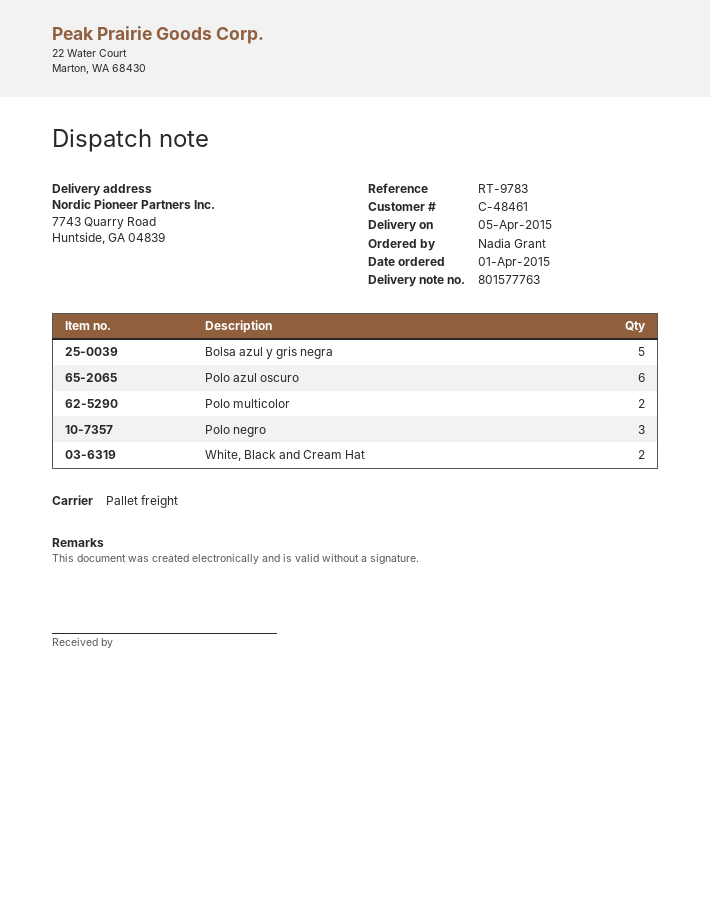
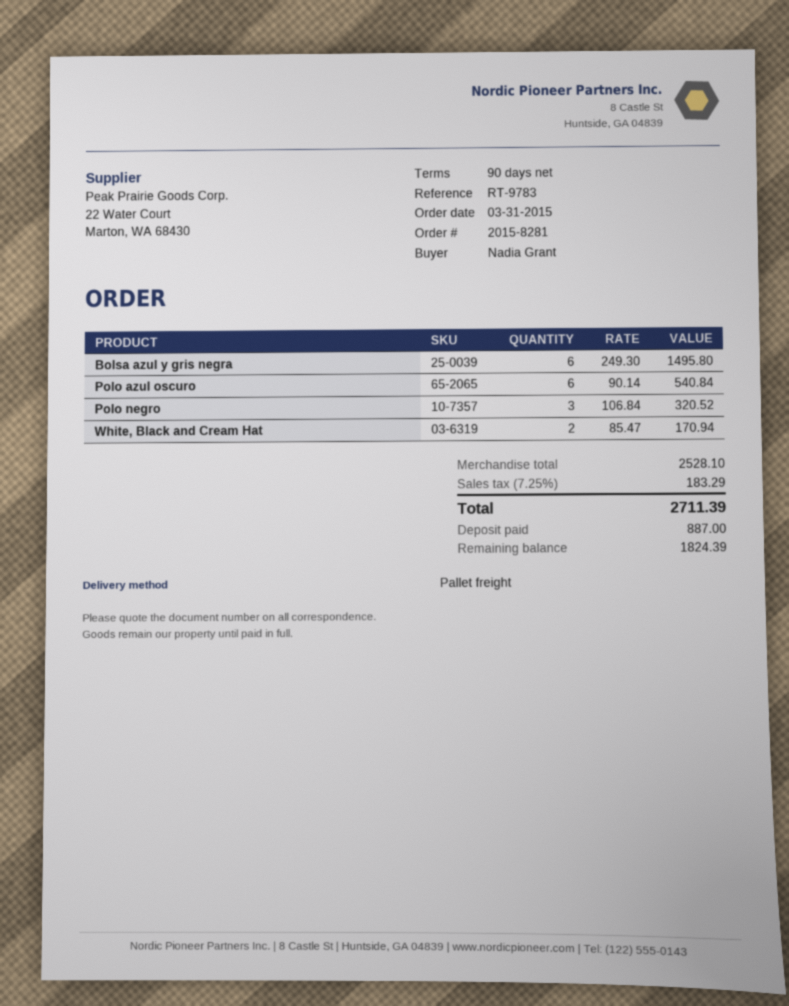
order date: 2015-04-01 -> 2015-03-31
Bolsa azul y gris negra: 5 -> 6
Polo multicolor: 2 -> none

